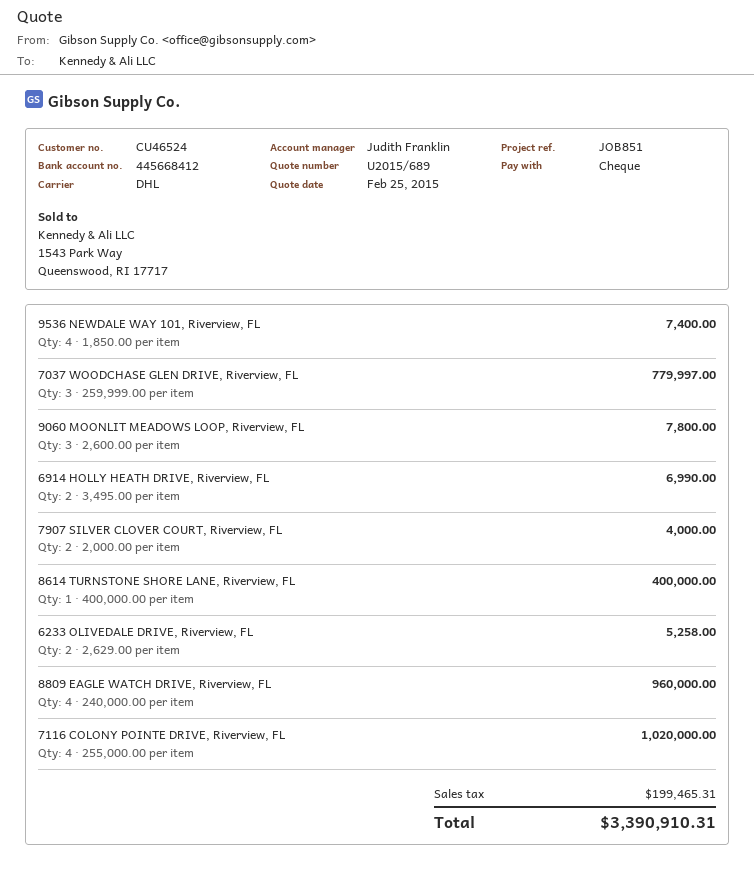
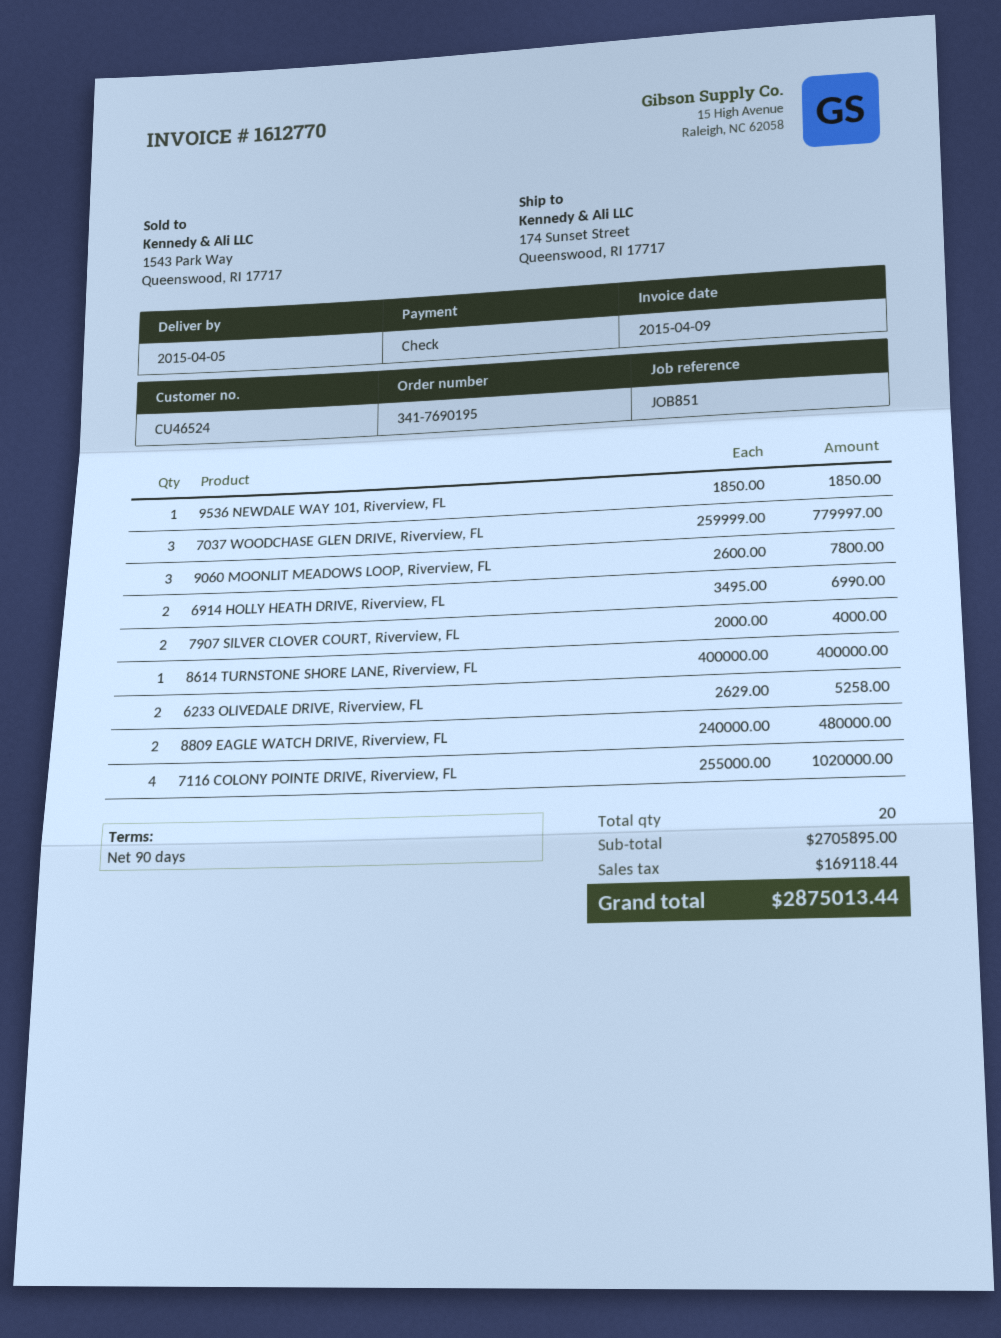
9536 NEWDALE WAY 101, Riverview, FL: 4 x 1850.00 = 7400.00 -> 1 x 1850.00 = 1850.00
8809 EAGLE WATCH DRIVE, Riverview, FL: 4 x 240000.00 = 960000.00 -> 2 x 240000.00 = 480000.00
tax: 199465.31 -> 169118.44
total: 3390910.31 -> 2875013.44

